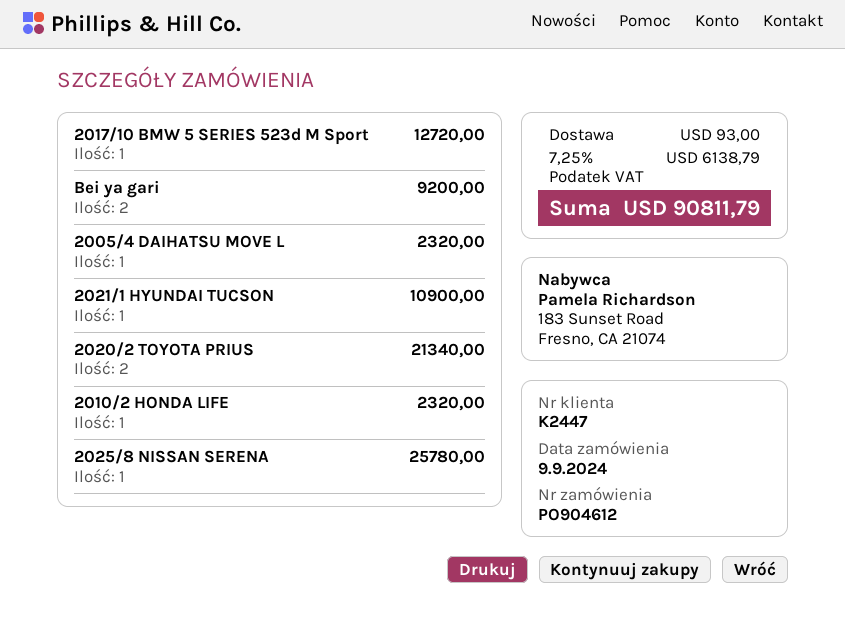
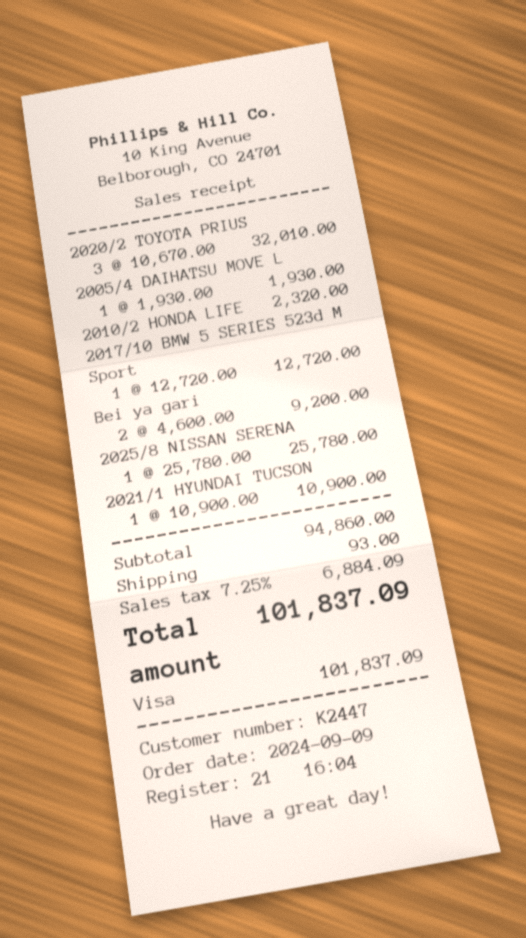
2005/4 DAIHATSU MOVE L: 1 for 2320.00 -> 1 for 1930.00
2020/2 TOYOTA PRIUS: 2 for 21340.00 -> 3 for 32010.00
tax: 7.25% = 6138.79 -> 7.25% = 6884.09
total: 90811.79 -> 101837.09

